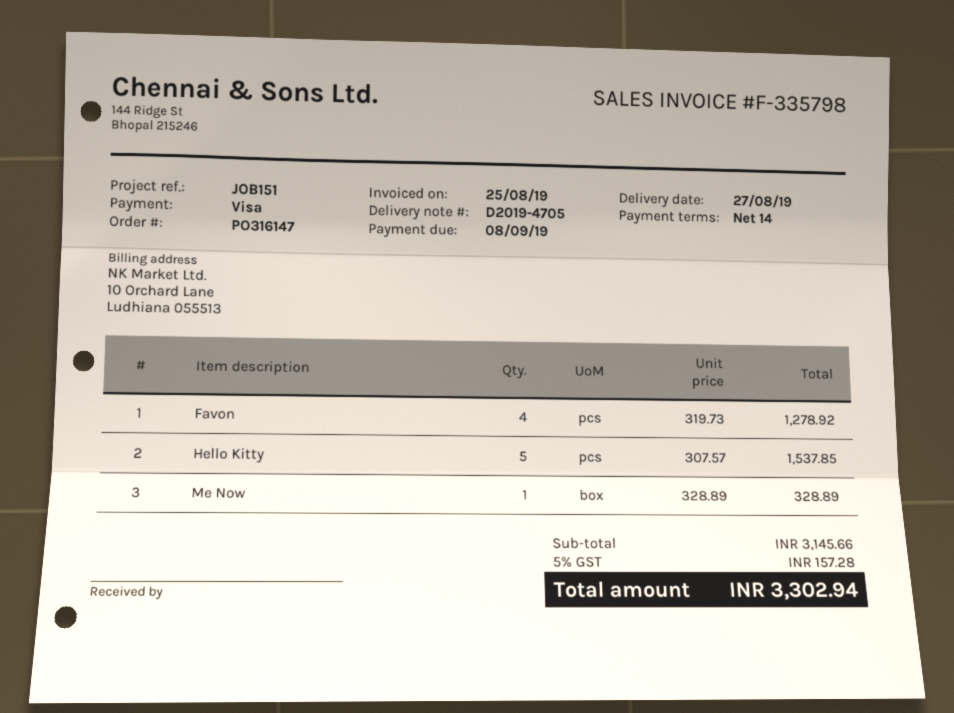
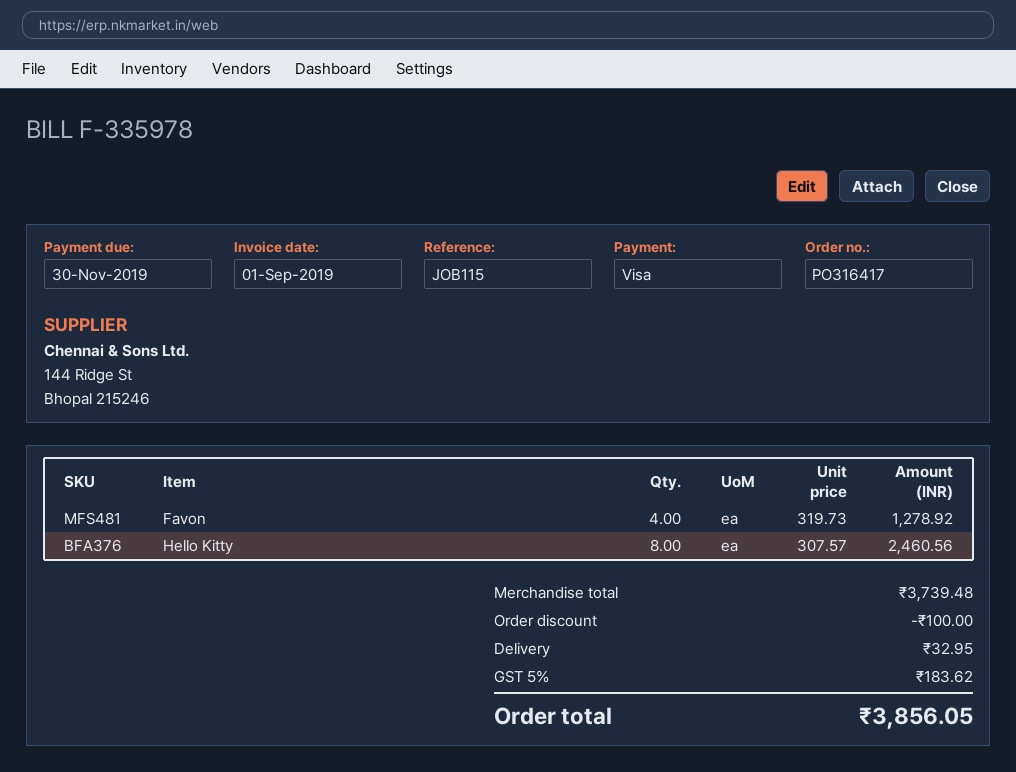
order number: PO316147 -> PO316417
invoice number: F-335798 -> F-335978
invoice date: 2019-08-25 -> 2019-09-01
due date: 2019-09-08 -> 2019-11-30
reference: JOB151 -> JOB115
Hello Kitty: 5 x 307.57 = 1537.85 -> 8 x 307.57 = 2460.56
Me Now: 1 x 328.89 = 328.89 -> none
subtotal: 3145.66 -> 3739.48
discount: none -> 100.00
shipping: none -> 32.95
tax: 5% = 157.28 -> 5% = 183.62
total: 3302.94 -> 3856.05

